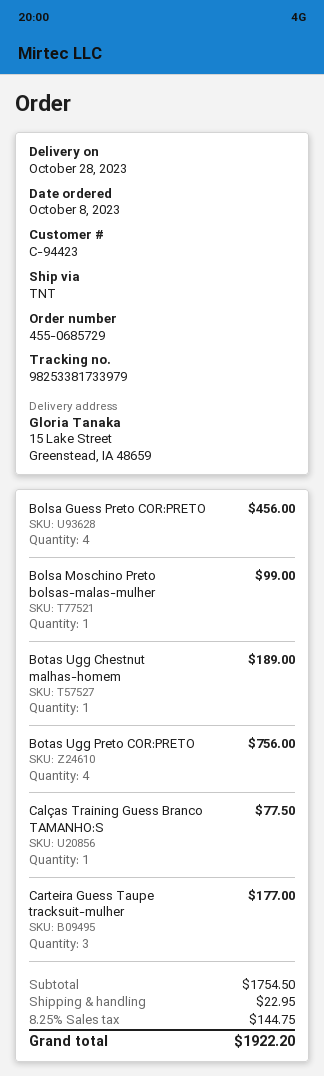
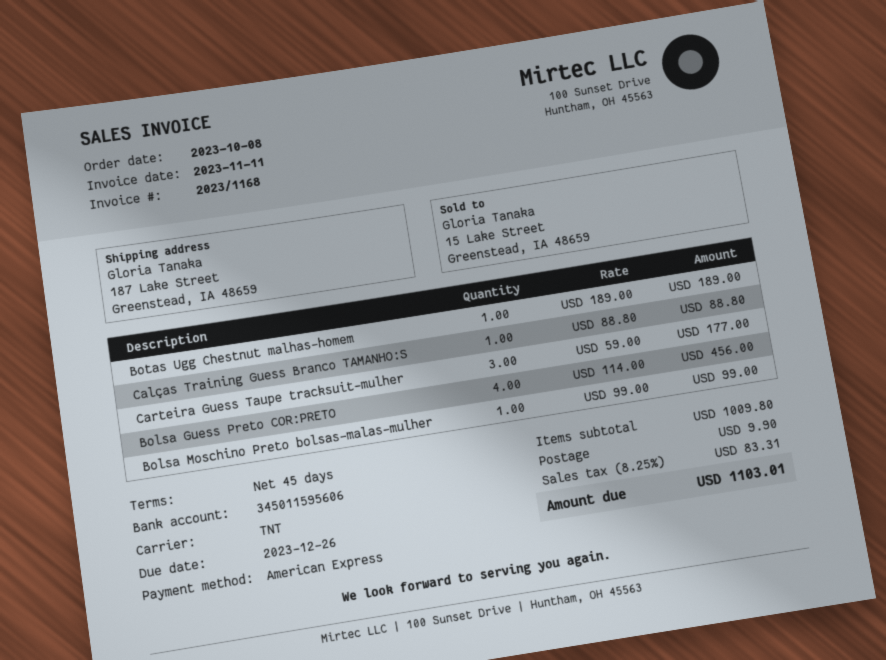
ship to: 15 Lake Street, Greenstead, IA 48659 -> 187 Lake Street, Greenstead, IA 48659
Botas Ugg Preto COR:PRETO: 4 for 756.00 -> none
Calças Training Guess Branco TAMANHO:S: 1 for 77.50 -> 1 for 88.80
subtotal: 1754.50 -> 1009.80
shipping: 22.95 -> 9.90
tax: 8.25% = 144.75 -> 8.25% = 83.31
total: 1922.20 -> 1103.01

